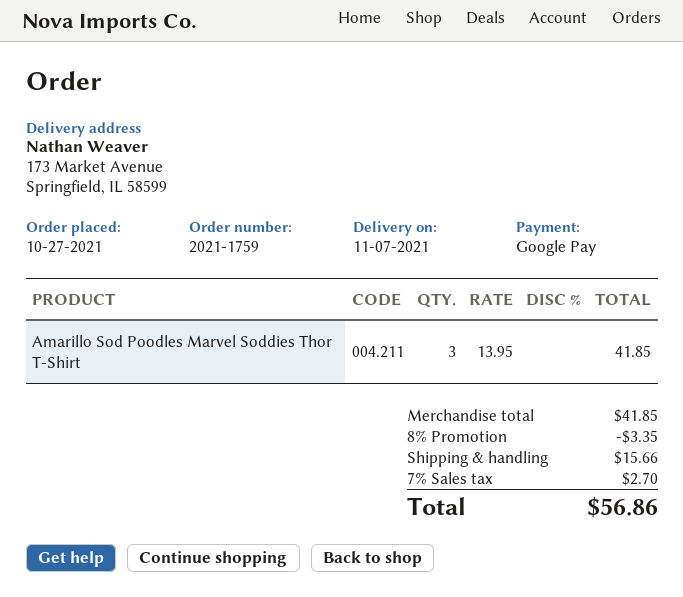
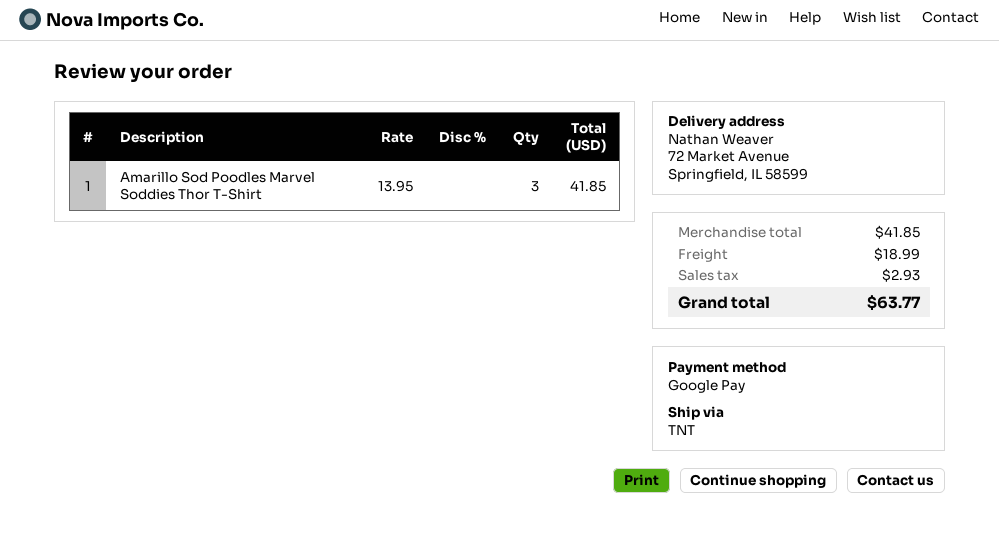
ship to: 173 Market Avenue, Springfield, IL 58599 -> 72 Market Avenue, Springfield, IL 58599
discount: 8% = 3.35 -> none
shipping: 15.66 -> 18.99
tax: 2.70 -> 2.93
total: 56.86 -> 63.77

